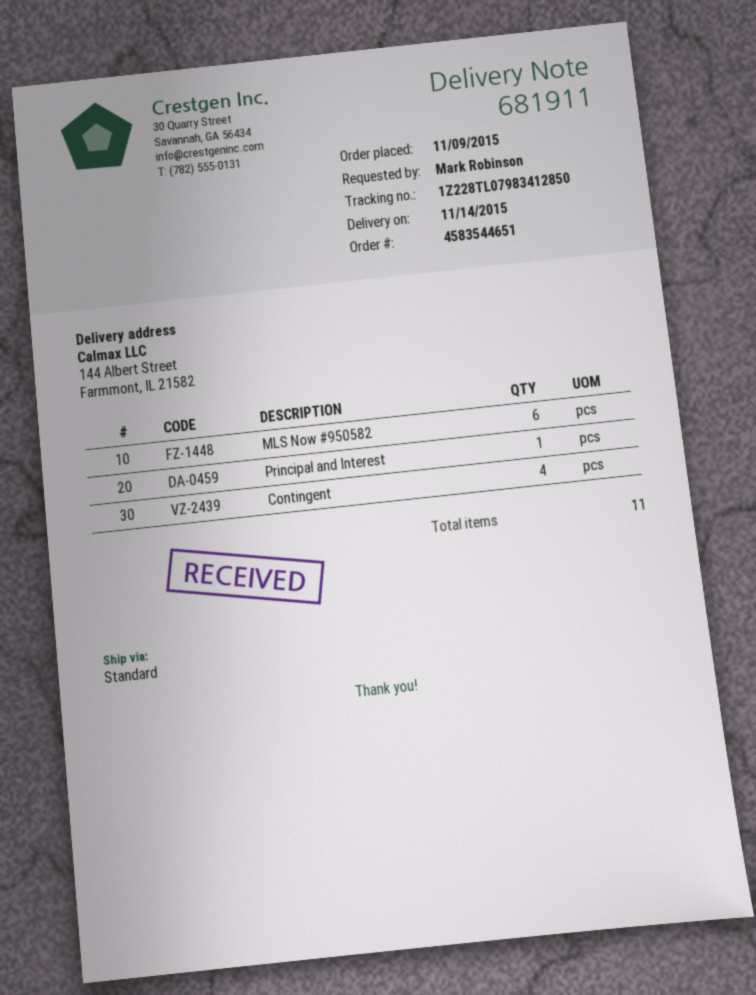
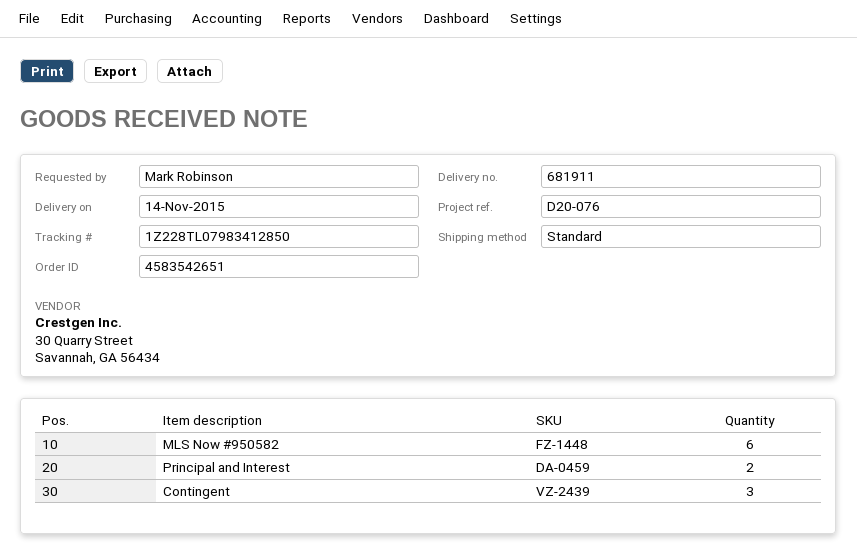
order number: 4583544651 -> 4583542651
Principal and Interest: 1 -> 2
Contingent: 4 -> 3

